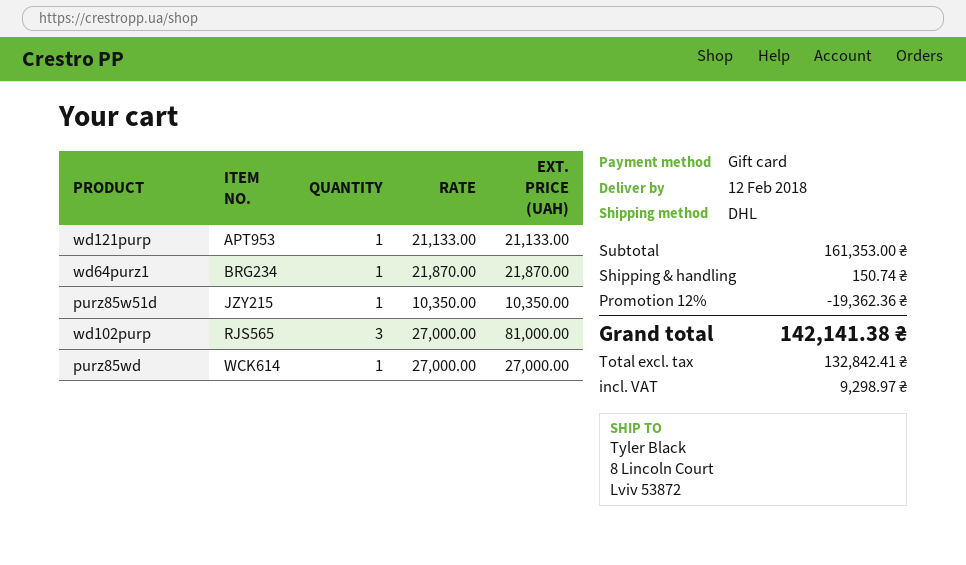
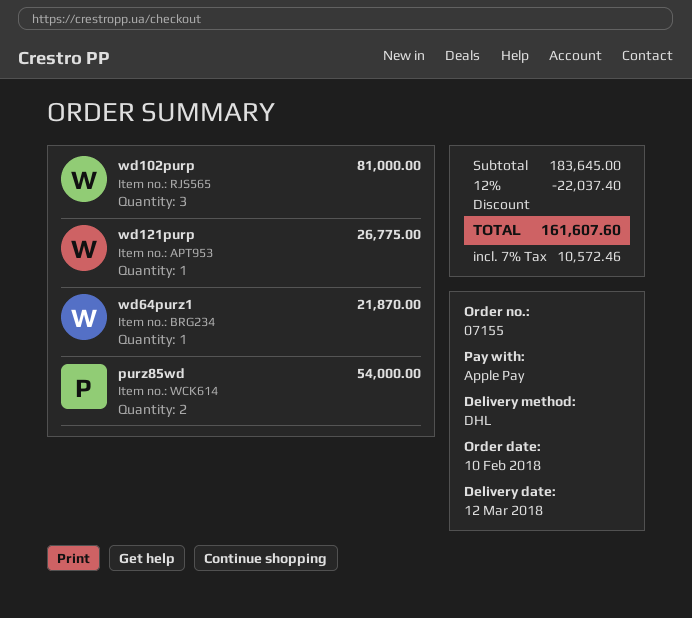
delivery date: 2018-02-12 -> 2018-03-12
payment method: gift card -> Apple Pay
wd121purp: 1 for 21133.00 -> 1 for 26775.00
purz85w51d: 1 for 10350.00 -> none
purz85wd: 1 for 27000.00 -> 2 for 54000.00
subtotal: 161353.00 -> 183645.00
discount: 12% = 19362.36 -> 12% = 22037.40
shipping: 150.74 -> none
tax: 9298.97 -> 10572.46
total: 142141.38 -> 161607.60

